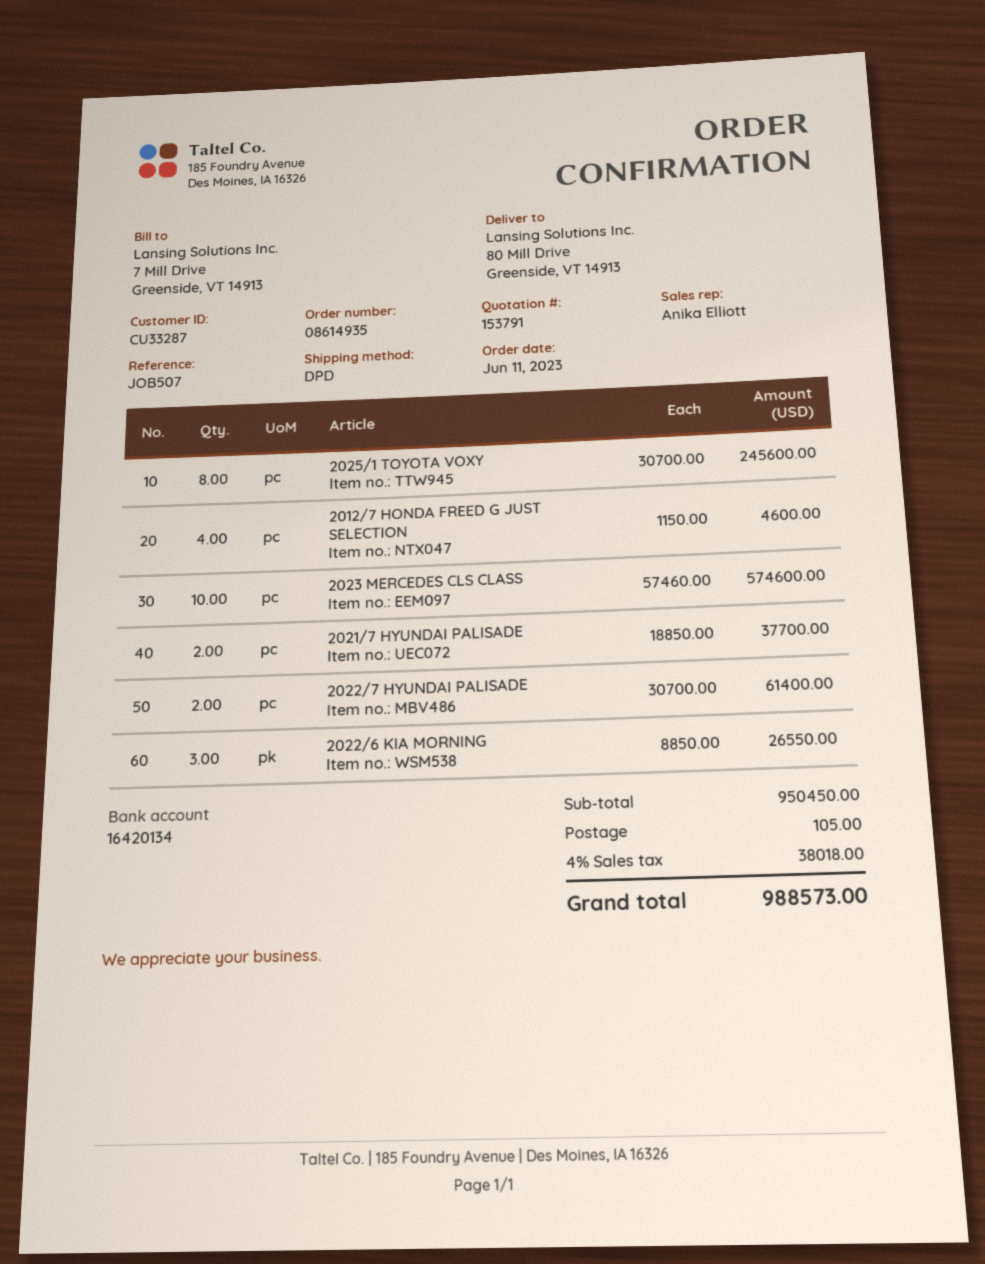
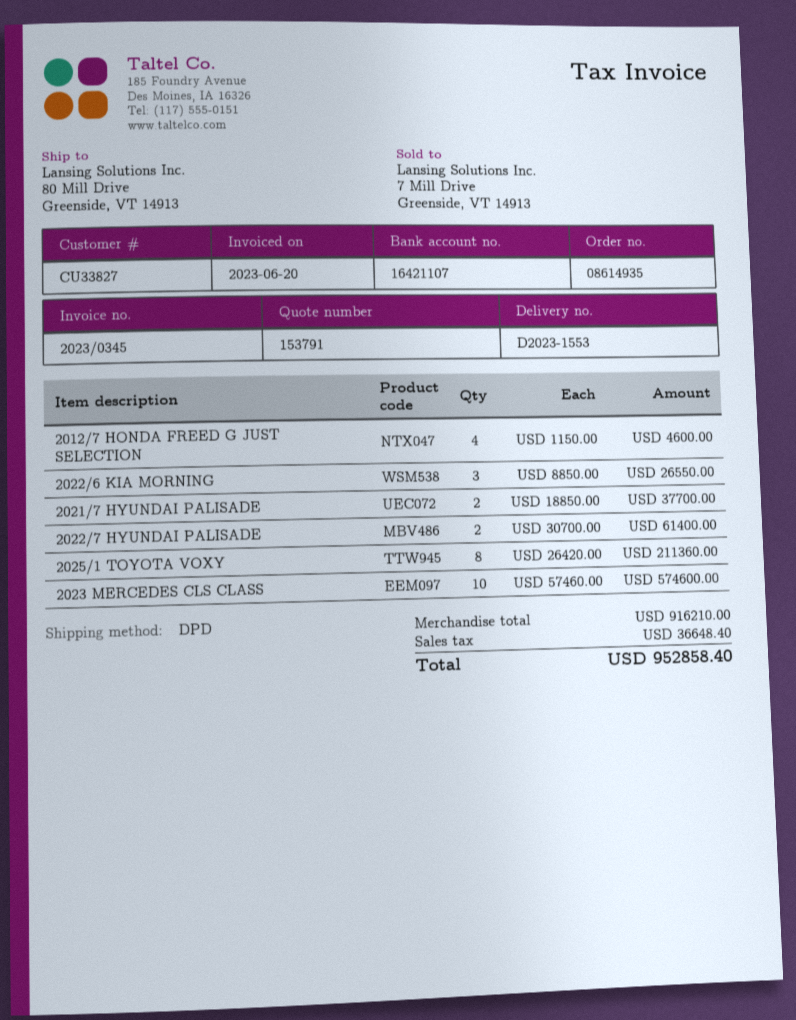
customer number: CU33287 -> CU33827
bank account: 16420134 -> 16421107
2025/1 TOYOTA VOXY: 8 x 30700.00 = 245600.00 -> 8 x 26420.00 = 211360.00
subtotal: 950450.00 -> 916210.00
shipping: 105.00 -> none
tax: 38018.00 -> 36648.40
total: 988573.00 -> 952858.40

